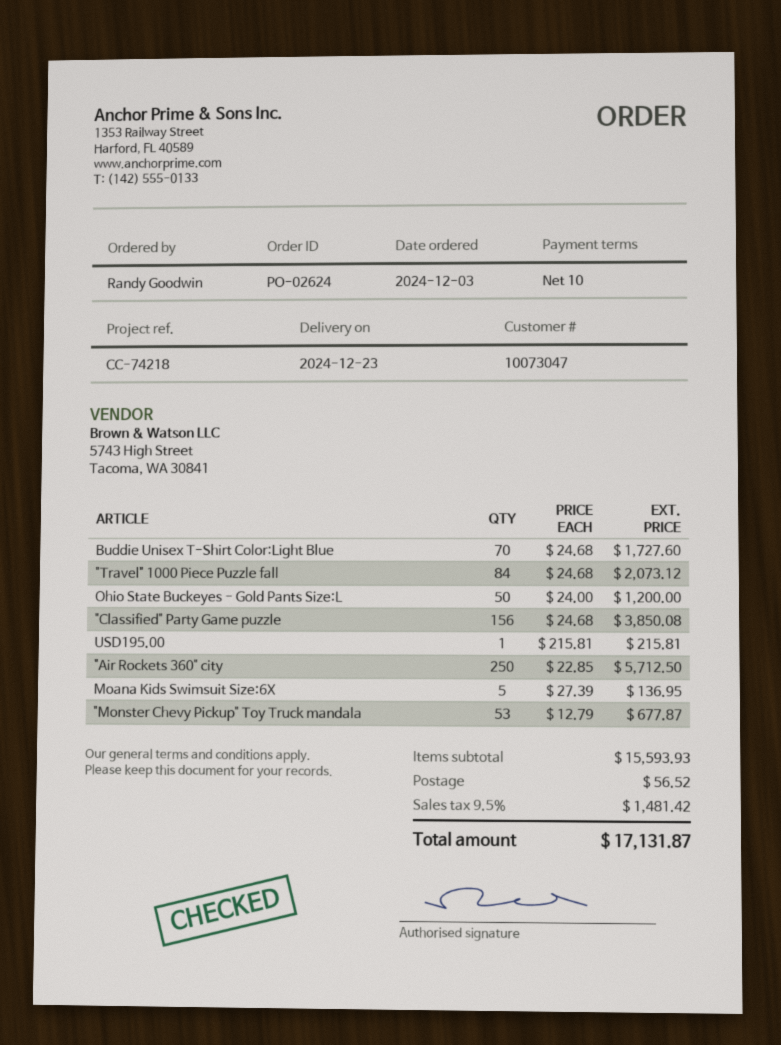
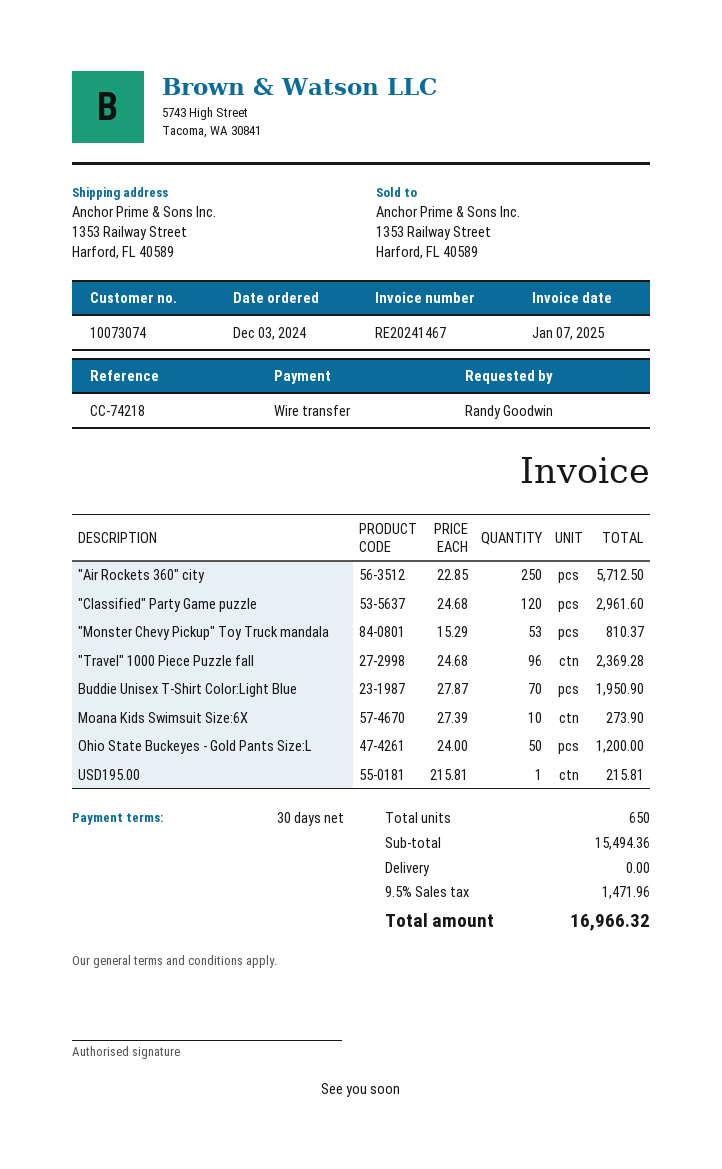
payment terms: 10 days -> 30 days
customer number: 10073047 -> 10073074
Buddie Unisex T-Shirt Color:Light Blue: 70 x 24.68 = 1727.60 -> 70 x 27.87 = 1950.90
"Travel" 1000 Piece Puzzle fall: 84 x 24.68 = 2073.12 -> 96 x 24.68 = 2369.28
"Classified" Party Game puzzle: 156 x 24.68 = 3850.08 -> 120 x 24.68 = 2961.60
Moana Kids Swimsuit Size:6X: 5 x 27.39 = 136.95 -> 10 x 27.39 = 273.90
"Monster Chevy Pickup" Toy Truck mandala: 53 x 12.79 = 677.87 -> 53 x 15.29 = 810.37
subtotal: 15593.93 -> 15494.36
shipping: 56.52 -> 0.00
tax: 9.5% = 1481.42 -> 9.5% = 1471.96
total: 17131.87 -> 16966.32

